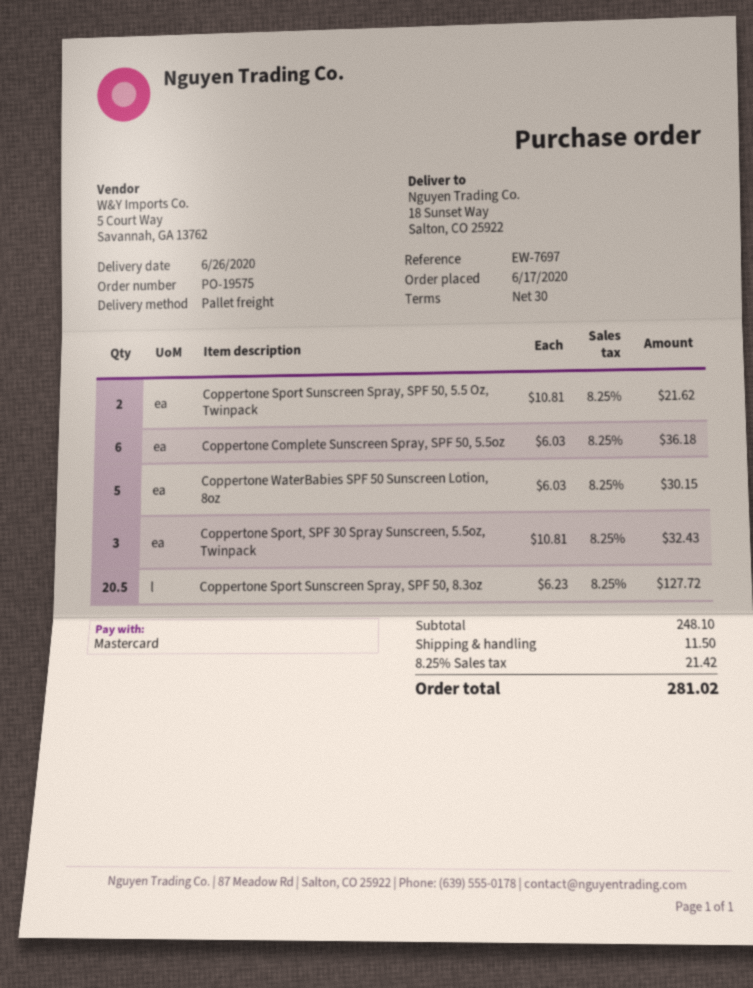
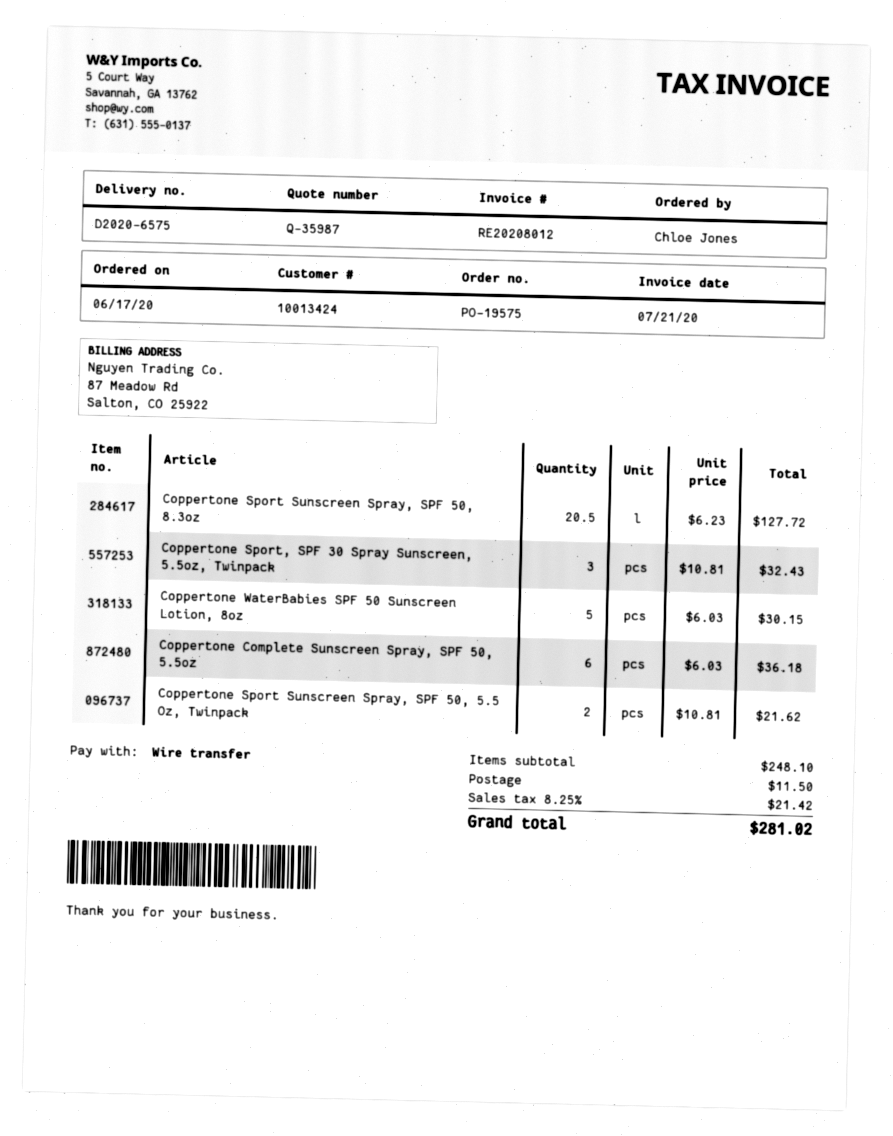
payment method: Mastercard -> bank transfer

